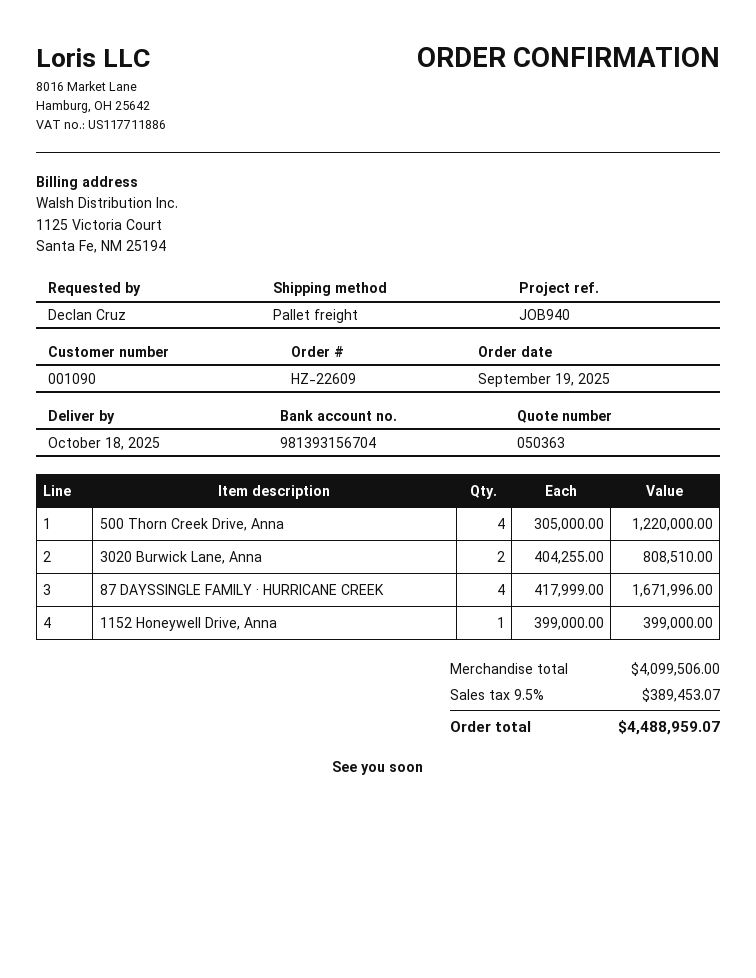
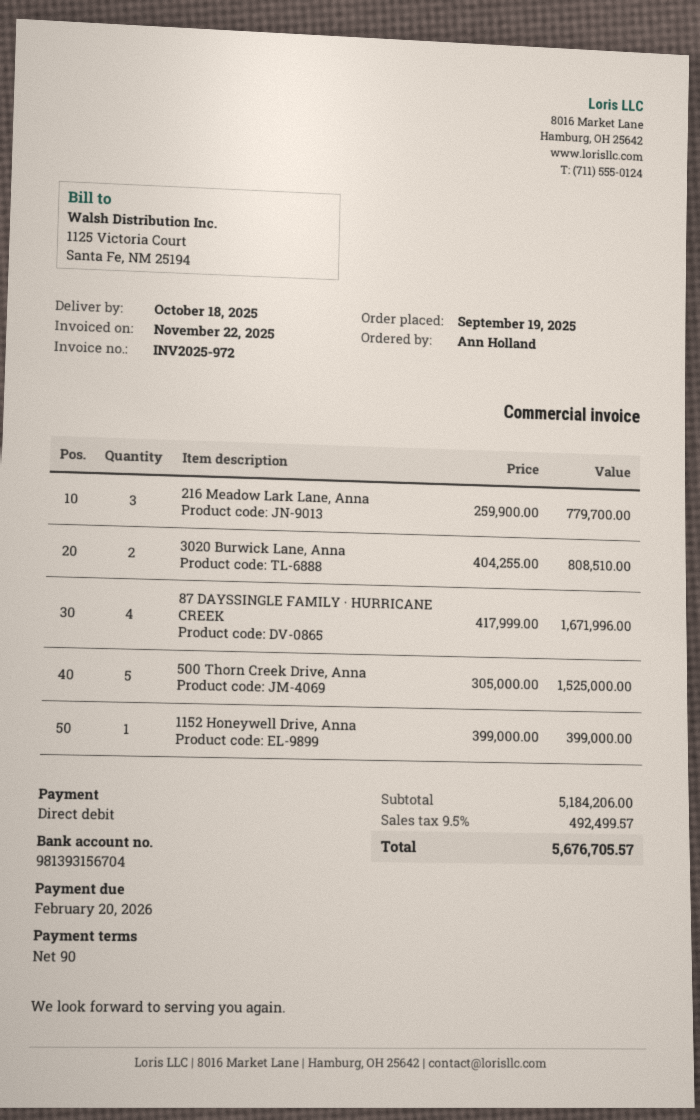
ordered by: Declan Cruz -> Ann Holland
500 Thorn Creek Drive, Anna: 4 x 305000.00 = 1220000.00 -> 5 x 305000.00 = 1525000.00
216 Meadow Lark Lane, Anna: none -> 3 x 259900.00 = 779700.00
subtotal: 4099506.00 -> 5184206.00
tax: 9.5% = 389453.07 -> 9.5% = 492499.57
total: 4488959.07 -> 5676705.57

